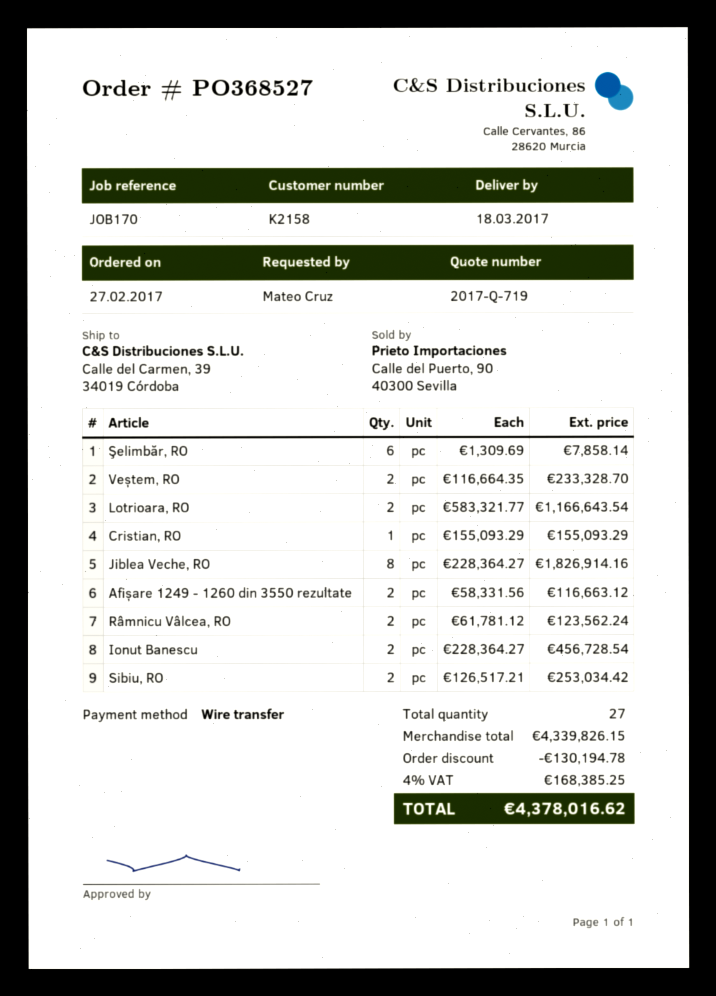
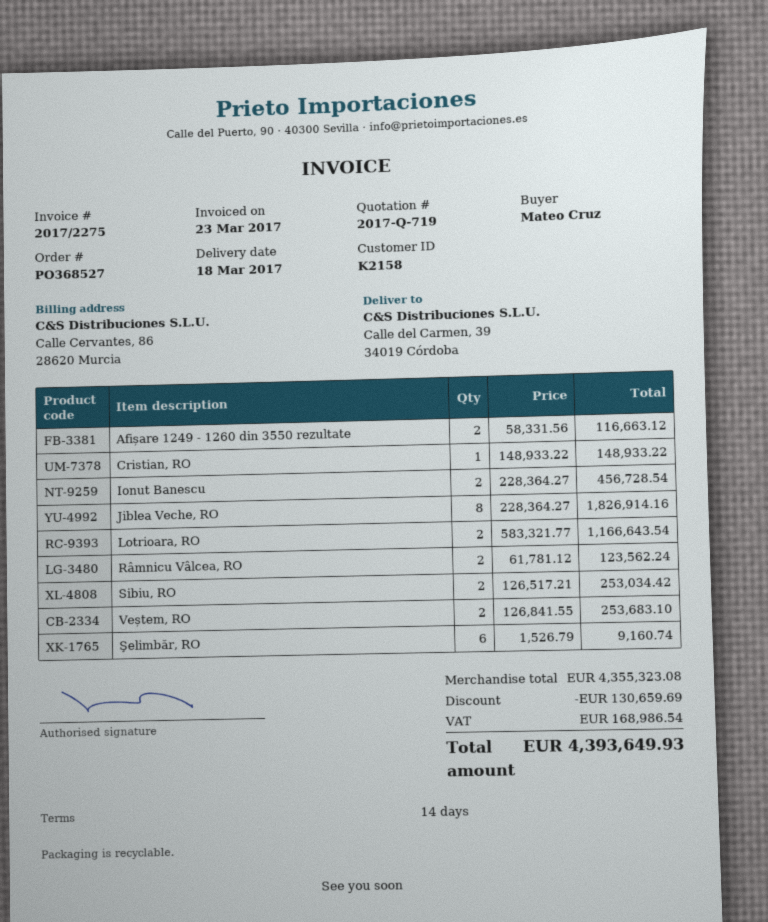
Şelimbăr, RO: 6 x 1309.69 = 7858.14 -> 6 x 1526.79 = 9160.74
Veștem, RO: 2 x 116664.35 = 233328.70 -> 2 x 126841.55 = 253683.10
Cristian, RO: 1 x 155093.29 = 155093.29 -> 1 x 148933.22 = 148933.22
subtotal: 4339826.15 -> 4355323.08
discount: 130194.78 -> 130659.69
tax: 168385.25 -> 168986.54
total: 4378016.62 -> 4393649.93

